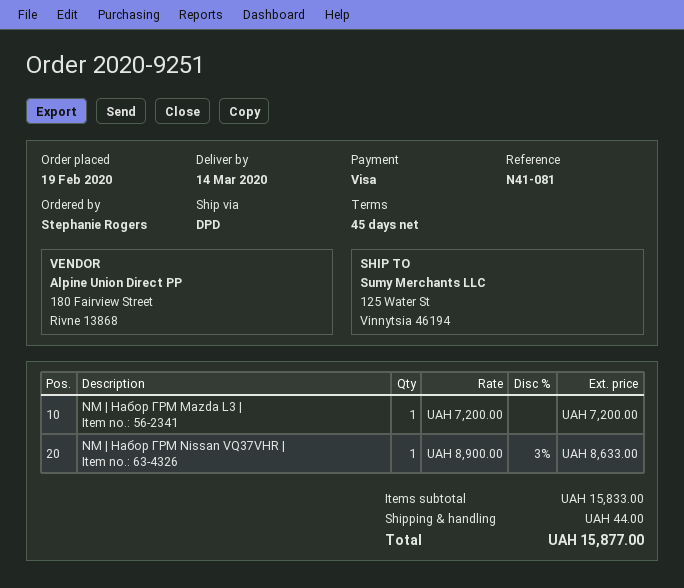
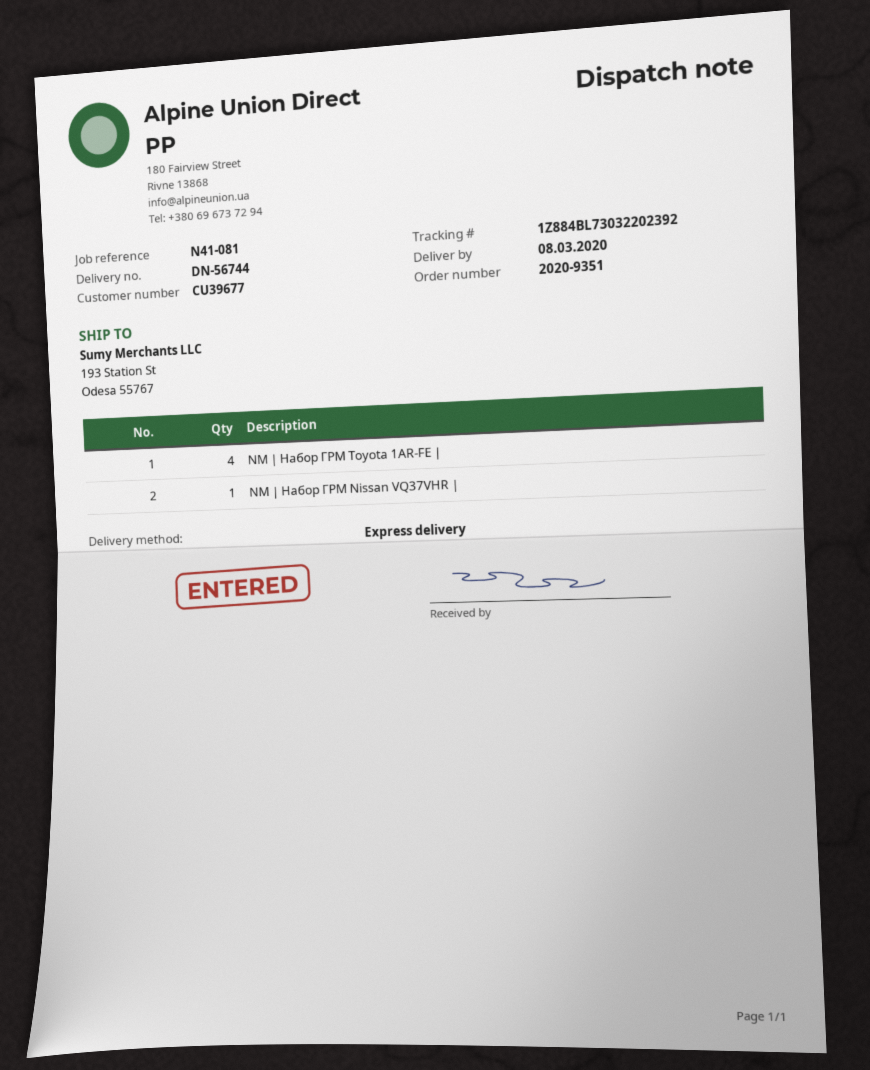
order number: 2020-9251 -> 2020-9351
delivery date: 2020-03-14 -> 2020-03-08
shipping method: DPD -> express
ship to: 125 Water St, Vinnytsia 46194 -> 193 Station St, Odesa 55767
NM | Набор ГРМ Mazda L3 |: 1 -> none
NM | Набор ГРМ Toyota 1AR-FE |: none -> 4

